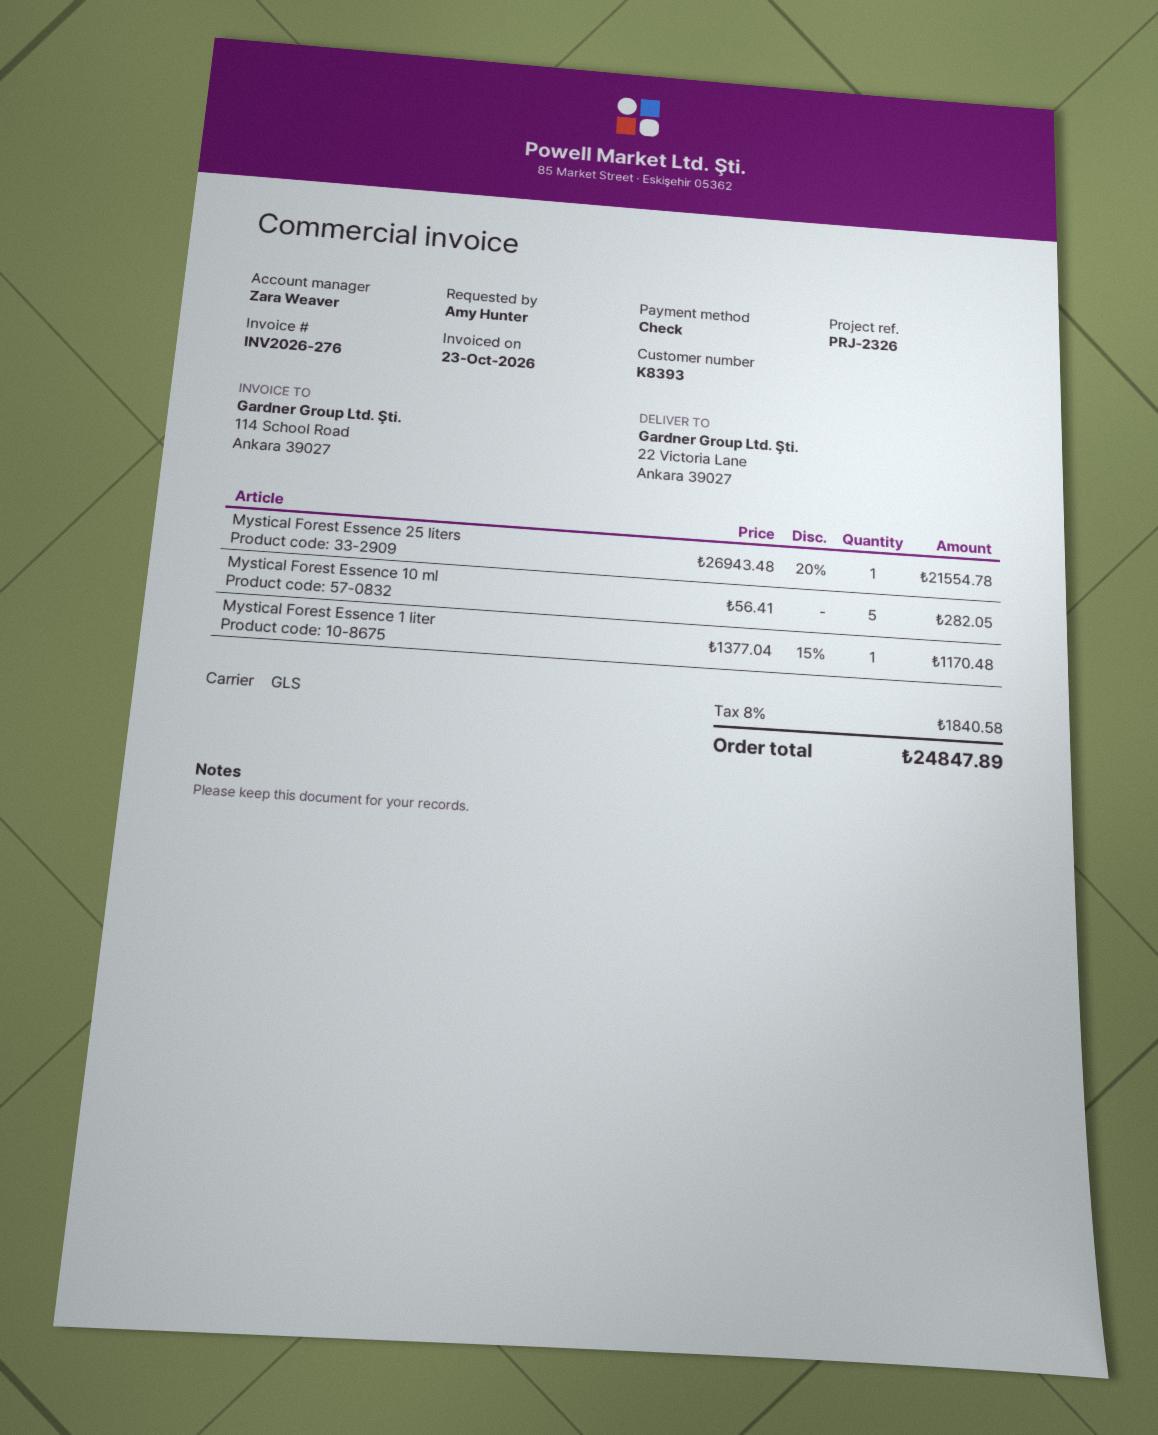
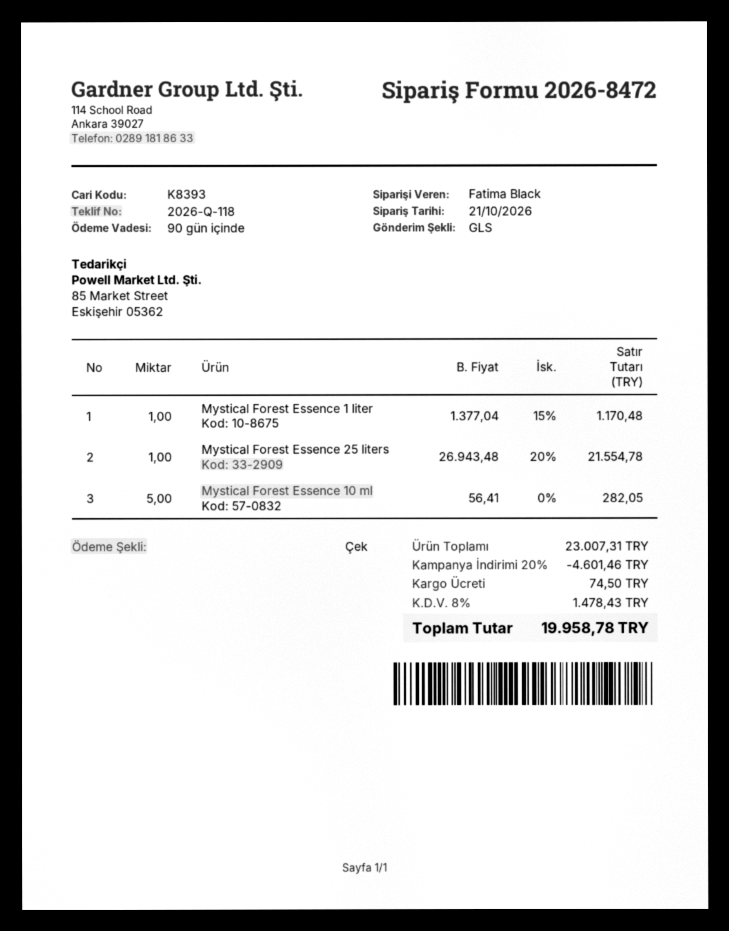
ordered by: Amy Hunter -> Fatima Black
discount: none -> 20% = 4601.46
shipping: none -> 74.50
tax: 8% = 1840.58 -> 8% = 1478.43
total: 24847.89 -> 19958.78

